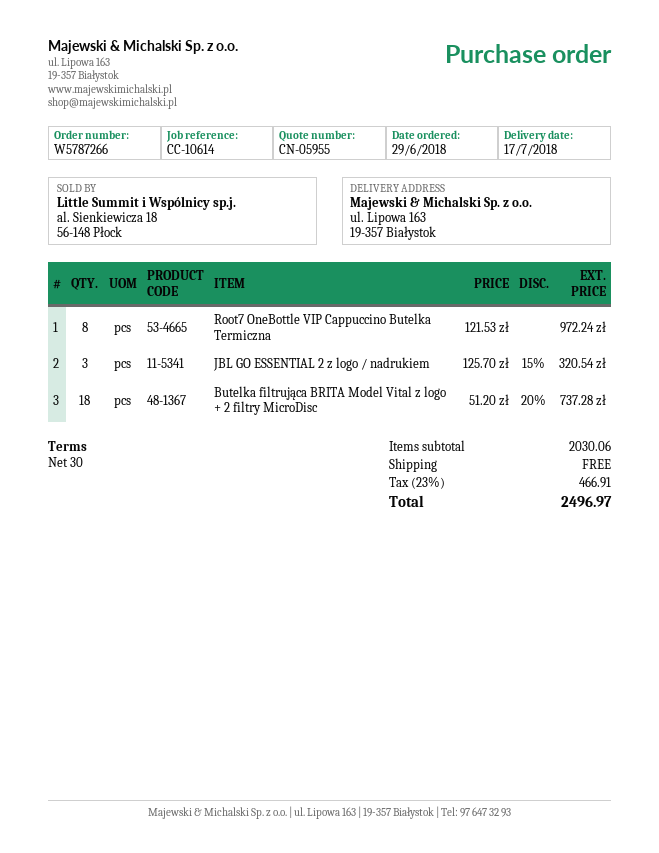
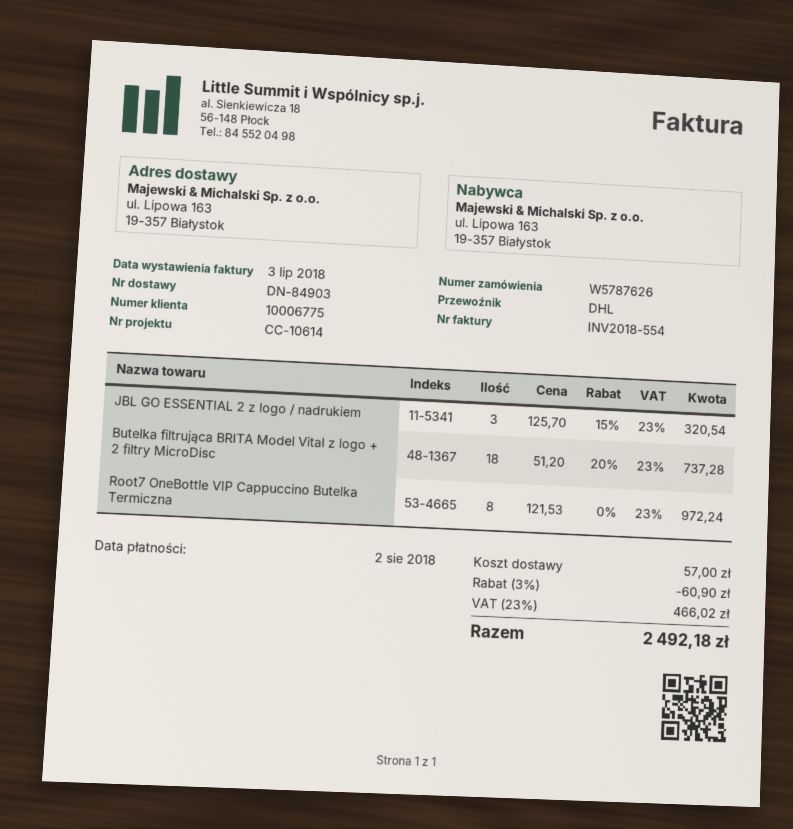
order number: W5787266 -> W5787626
discount: none -> 3% = 60.90
shipping: 0.00 -> 57.00
tax: 23% = 466.91 -> 23% = 466.02
total: 2496.97 -> 2492.18

